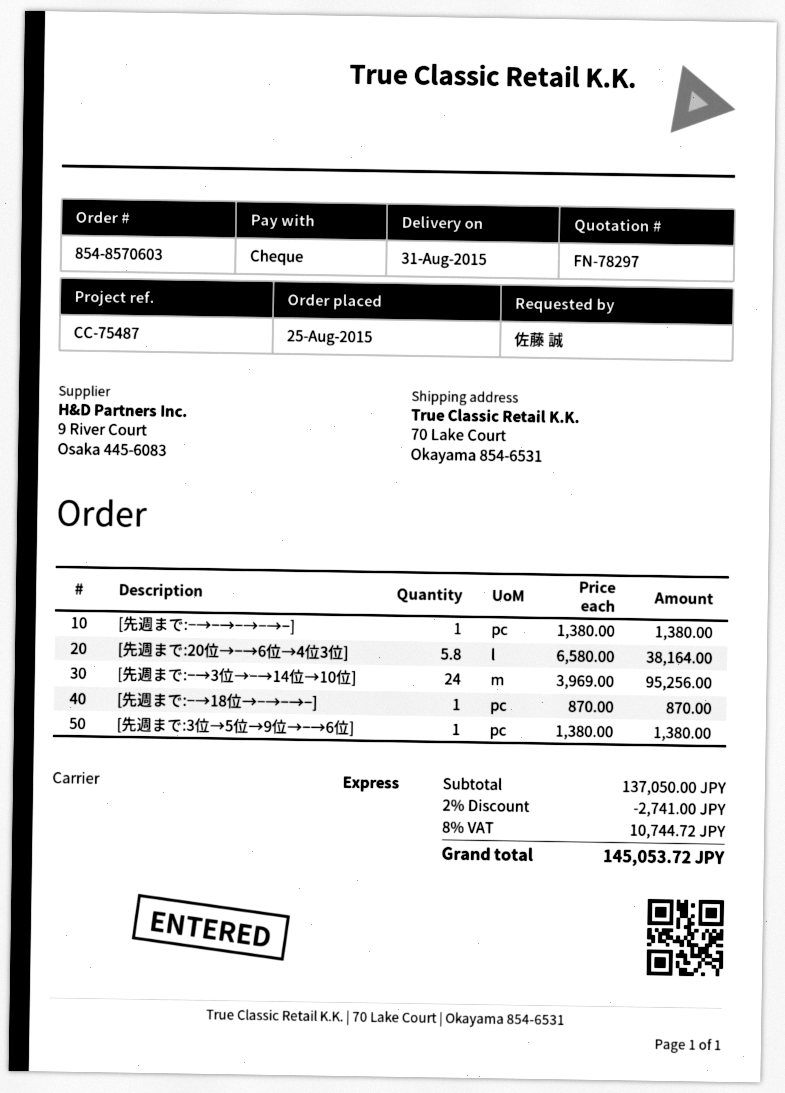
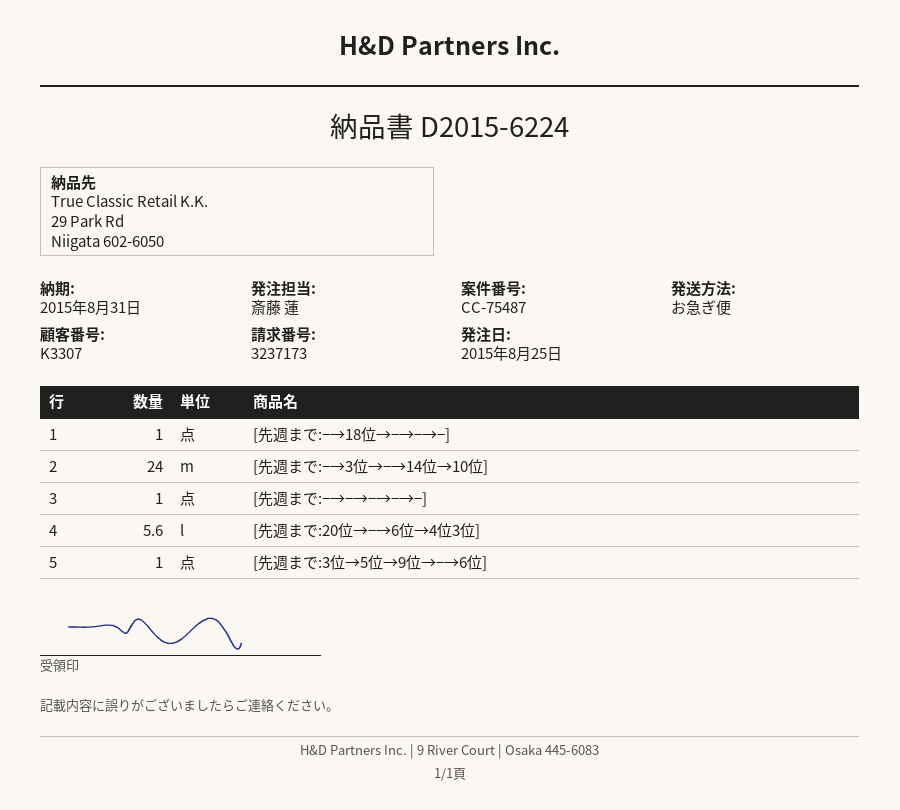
ordered by: 佐藤 誠 -> 斎藤 蓮
ship to: 70 Lake Court, Okayama 854-6531 -> 29 Park Rd, Niigata 602-6050
[先週まで:20位→−→6位→4位3位]: 5.8 -> 5.6

